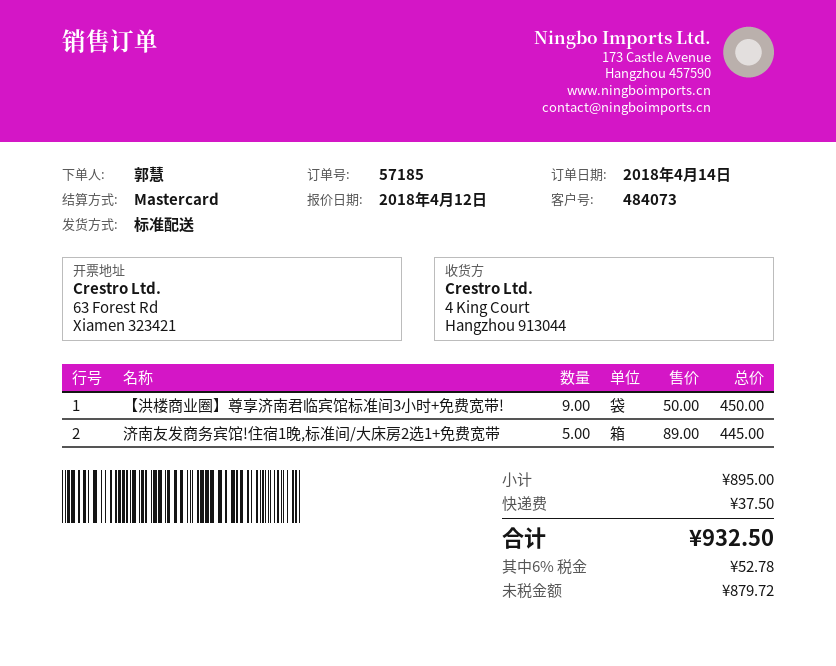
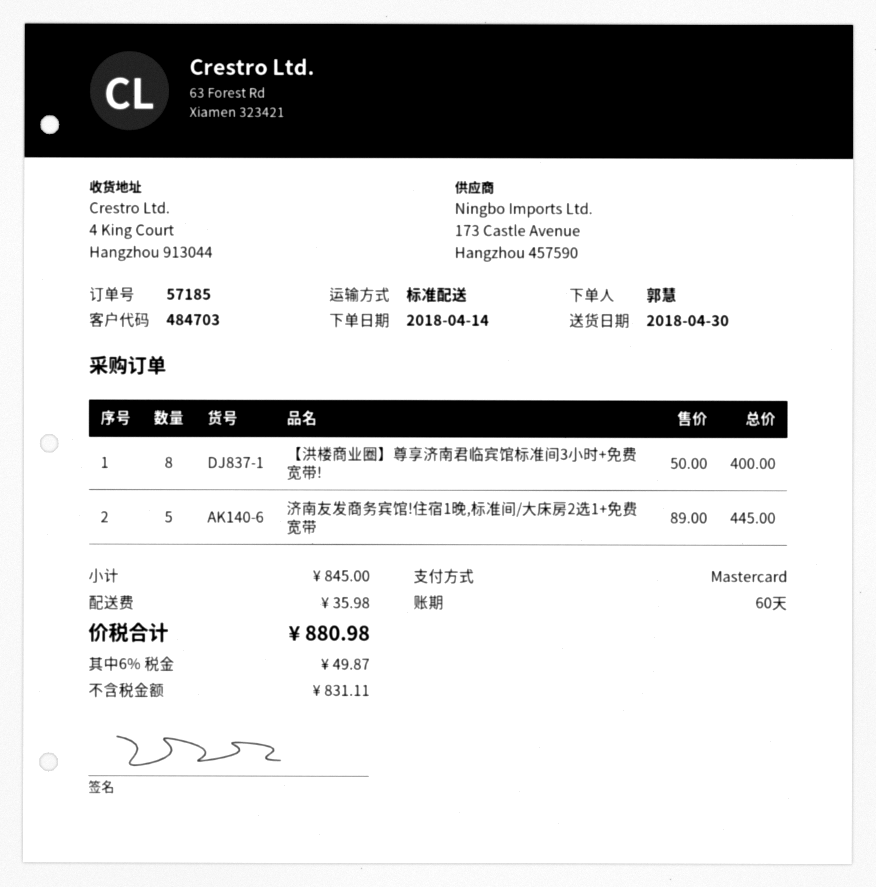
customer number: 484073 -> 484703
【洪楼商业圈】尊享济南君临宾馆标准间3小时+免费宽带!: 9 x 50.00 = 450.00 -> 8 x 50.00 = 400.00
subtotal: 895.00 -> 845.00
shipping: 37.50 -> 35.98
net: 879.72 -> 831.11
tax: 6% = 52.78 -> 6% = 49.87
total: 932.50 -> 880.98

